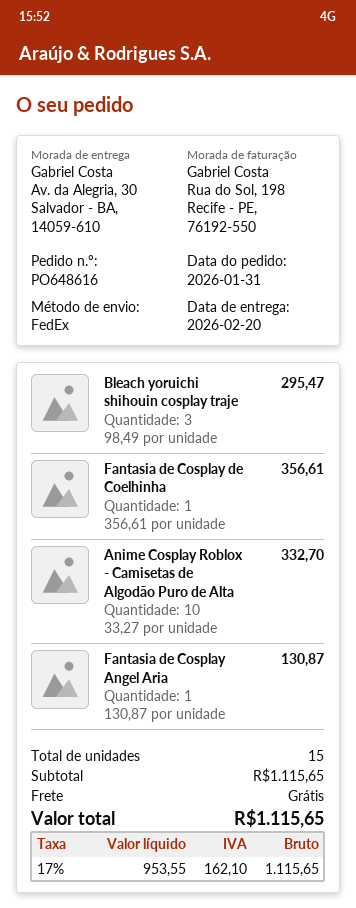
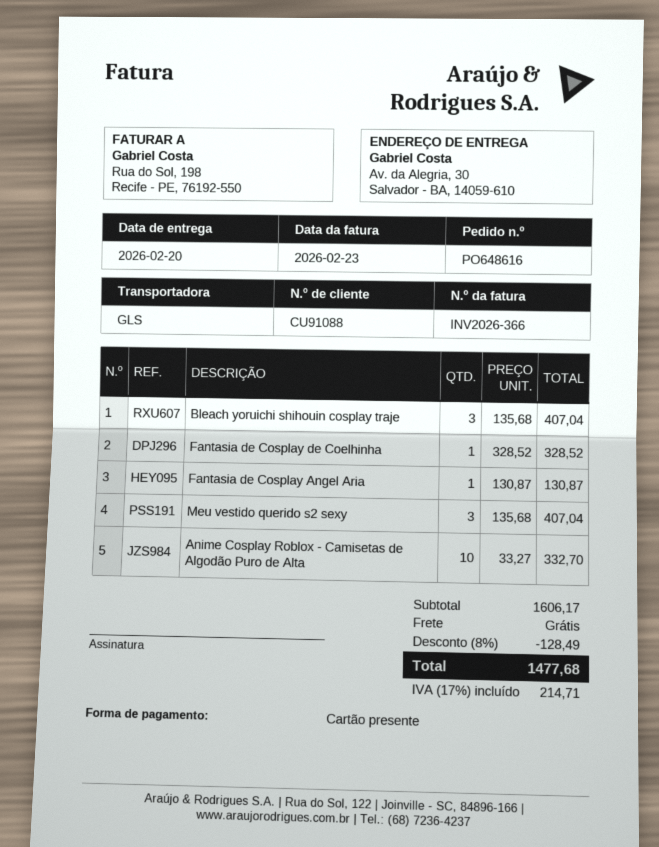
shipping method: FedEx -> GLS
Bleach yoruichi shihouin cosplay traje: 3 x 98.49 = 295.47 -> 3 x 135.68 = 407.04
Fantasia de Cosplay de Coelhinha: 1 x 356.61 = 356.61 -> 1 x 328.52 = 328.52
Meu vestido querido s2 sexy: none -> 3 x 135.68 = 407.04
subtotal: 1115.65 -> 1606.17
discount: none -> 8% = 128.49
tax: 17% = 162.10 -> 17% = 214.71
total: 1115.65 -> 1477.68

